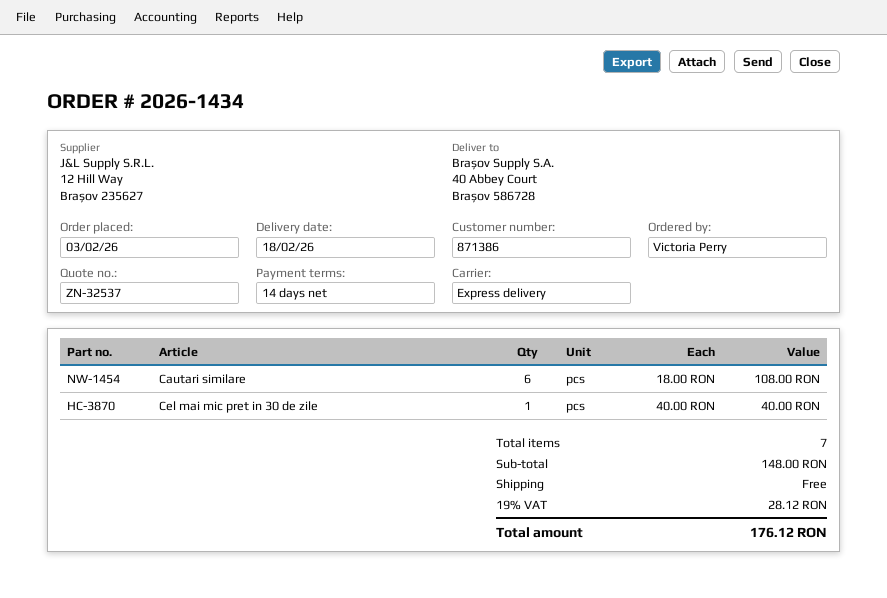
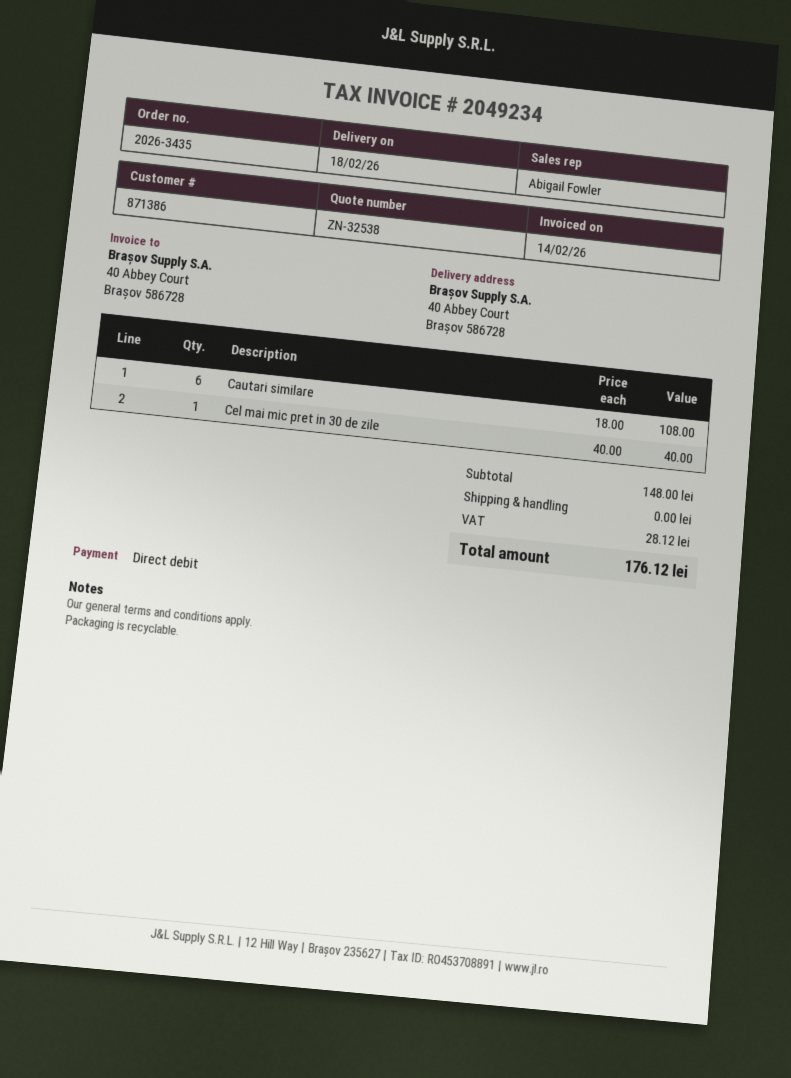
quote number: ZN-32537 -> ZN-32538
order number: 2026-1434 -> 2026-3435

